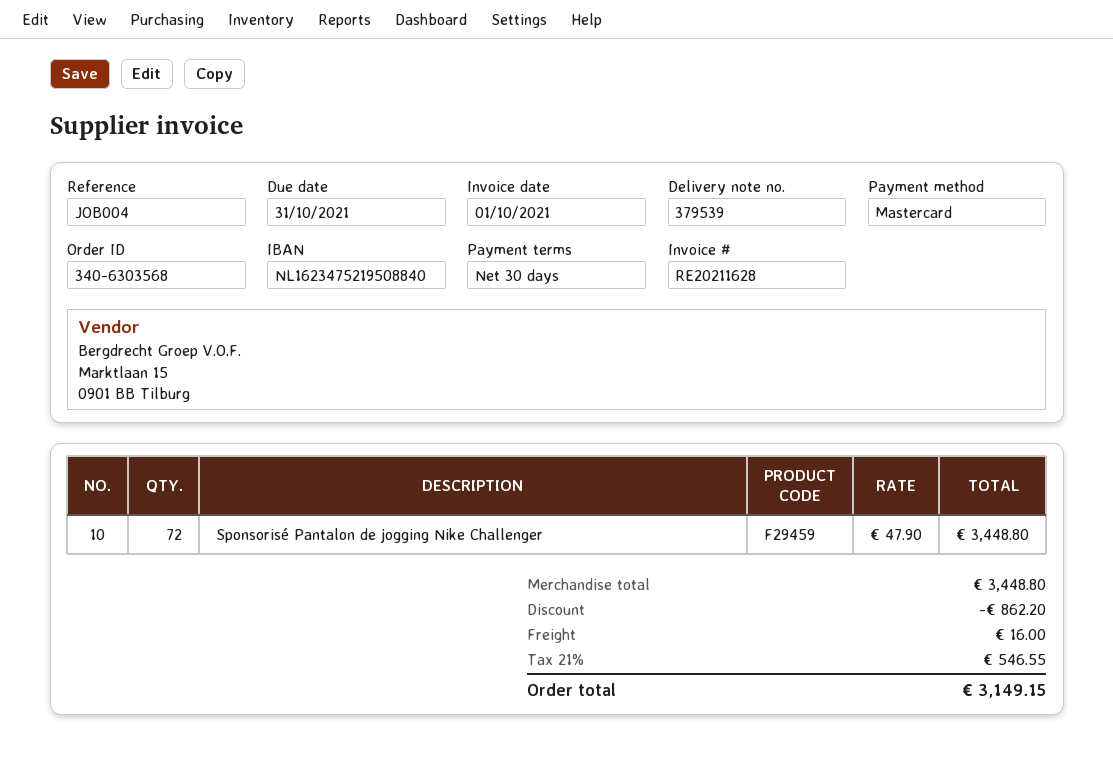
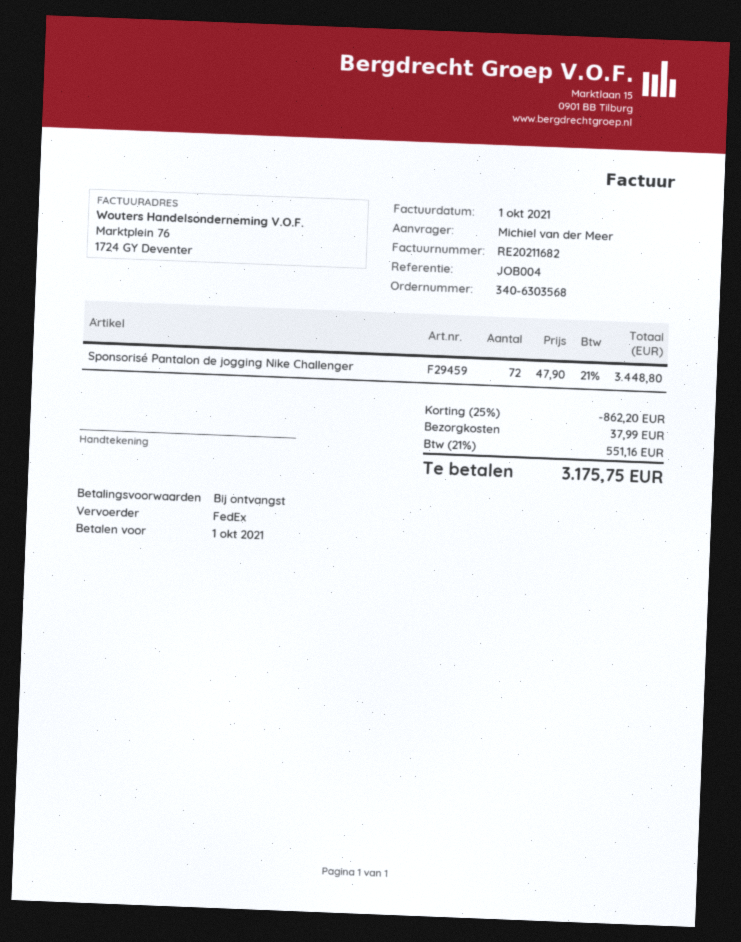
invoice number: RE20211628 -> RE20211682
payment terms: 30 days -> on receipt
due date: 2021-10-31 -> 2021-10-01
shipping: 16.00 -> 37.99
tax: 21% = 546.55 -> 21% = 551.16
total: 3149.15 -> 3175.75

